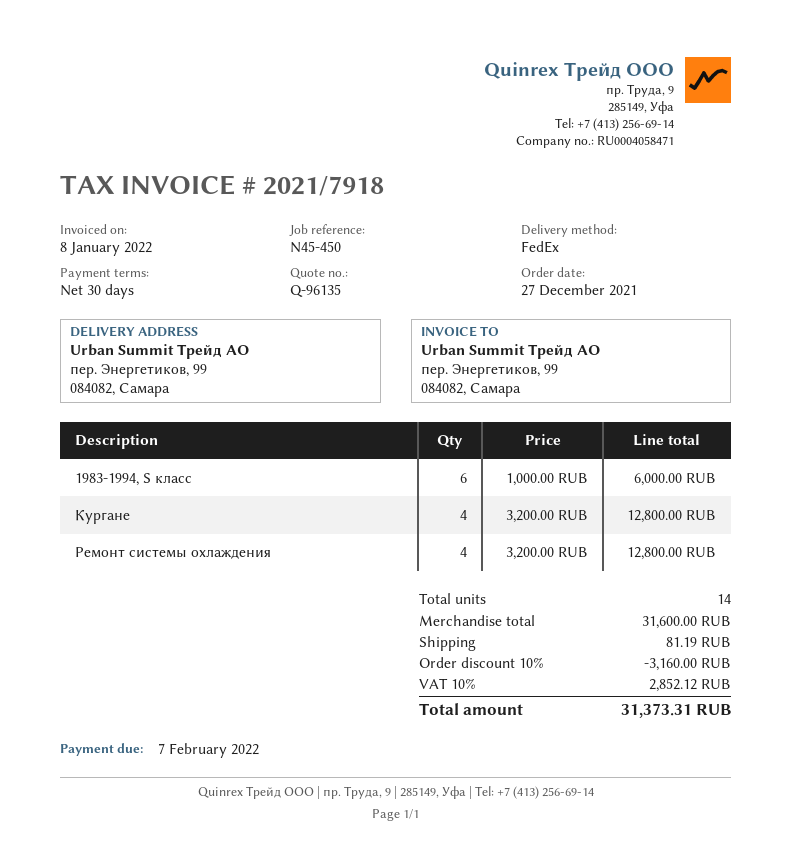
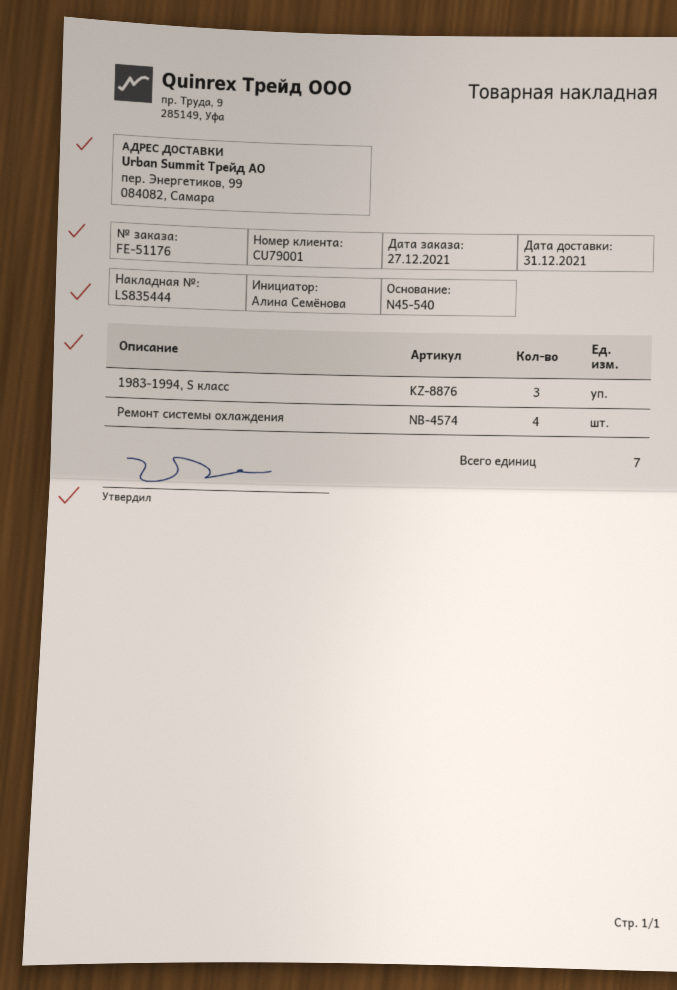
reference: N45-450 -> N45-540
1983-1994, S класс: 6 -> 3
Кургане: 4 -> none
total quantity: 14 -> 7

